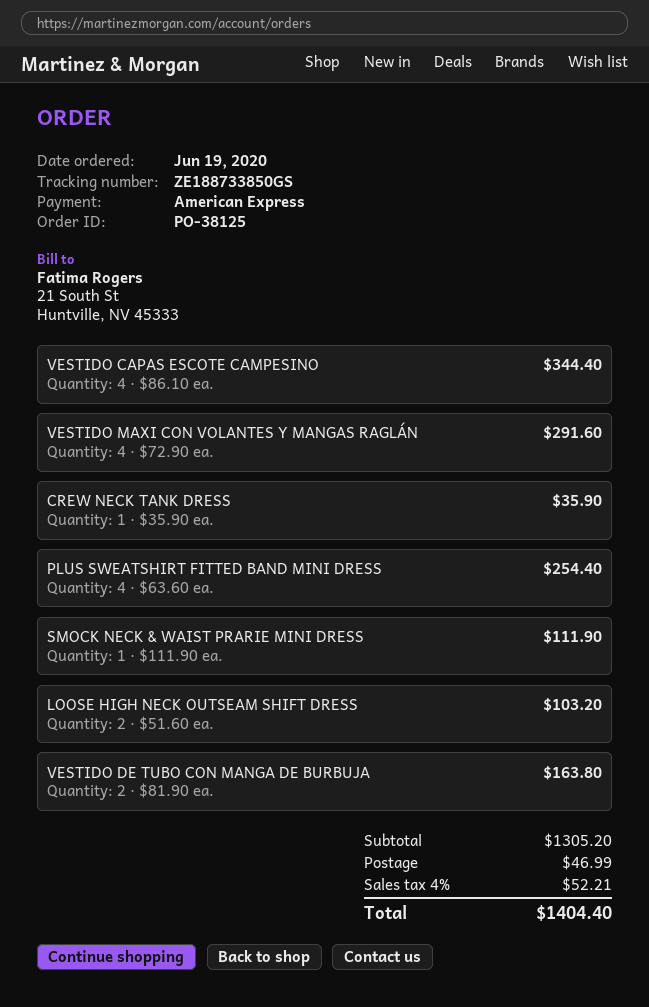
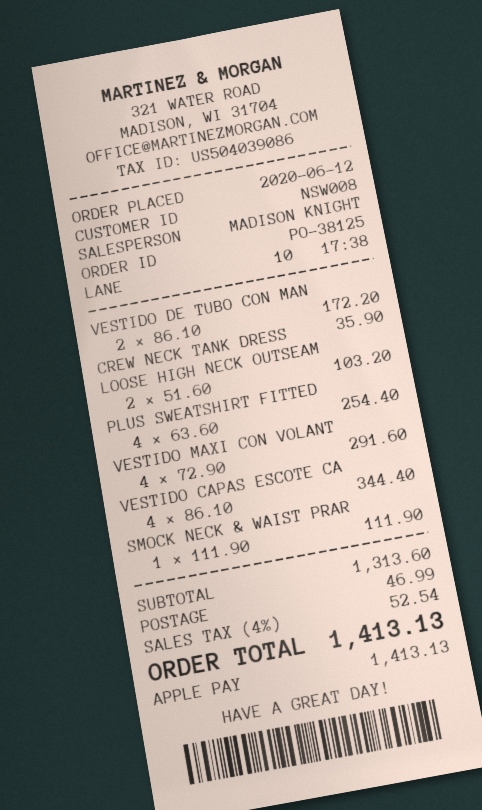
order date: 2020-06-19 -> 2020-06-12
payment method: American Express -> Apple Pay
VESTIDO DE TUBO CON MANGA DE BURBUJA: 2 x 81.90 = 163.80 -> 2 x 86.10 = 172.20
subtotal: 1305.20 -> 1313.60
tax: 4% = 52.21 -> 4% = 52.54
total: 1404.40 -> 1413.13

